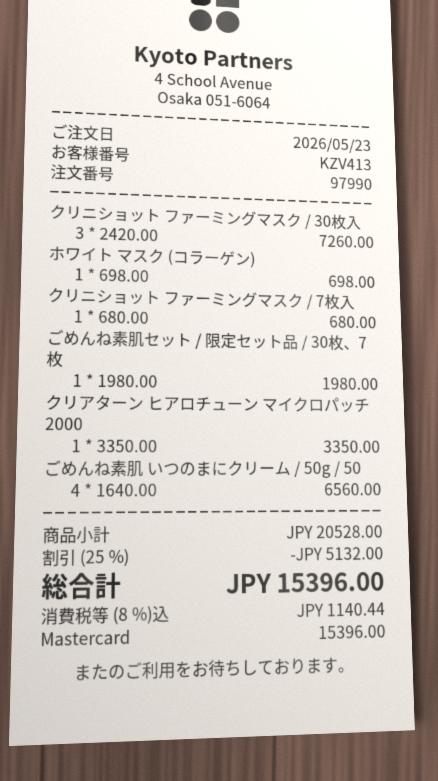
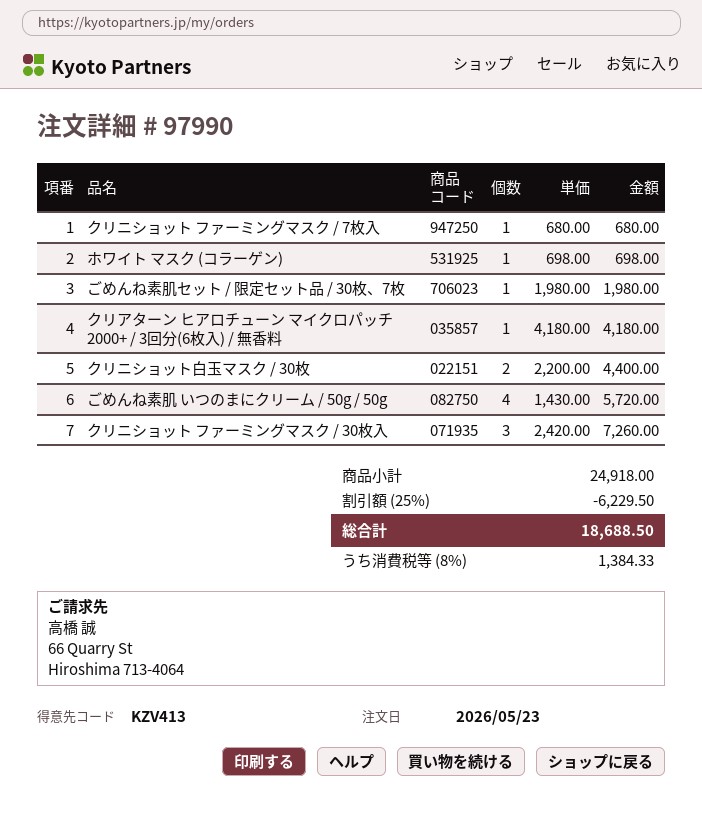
クリアターン ヒアロチューン マイクロパッチ 2000: 1 x 3350.00 = 3350.00 -> 1 x 4180.00 = 4180.00
ごめんね素肌 いつのまにクリーム / 50g / 50: 4 x 1640.00 = 6560.00 -> 4 x 1430.00 = 5720.00
クリニショット白玉マスク / 30枚: none -> 2 x 2200.00 = 4400.00
subtotal: 20528.00 -> 24918.00
discount: 25% = 5132.00 -> 25% = 6229.50
tax: 8% = 1140.44 -> 8% = 1384.33
total: 15396.00 -> 18688.50

